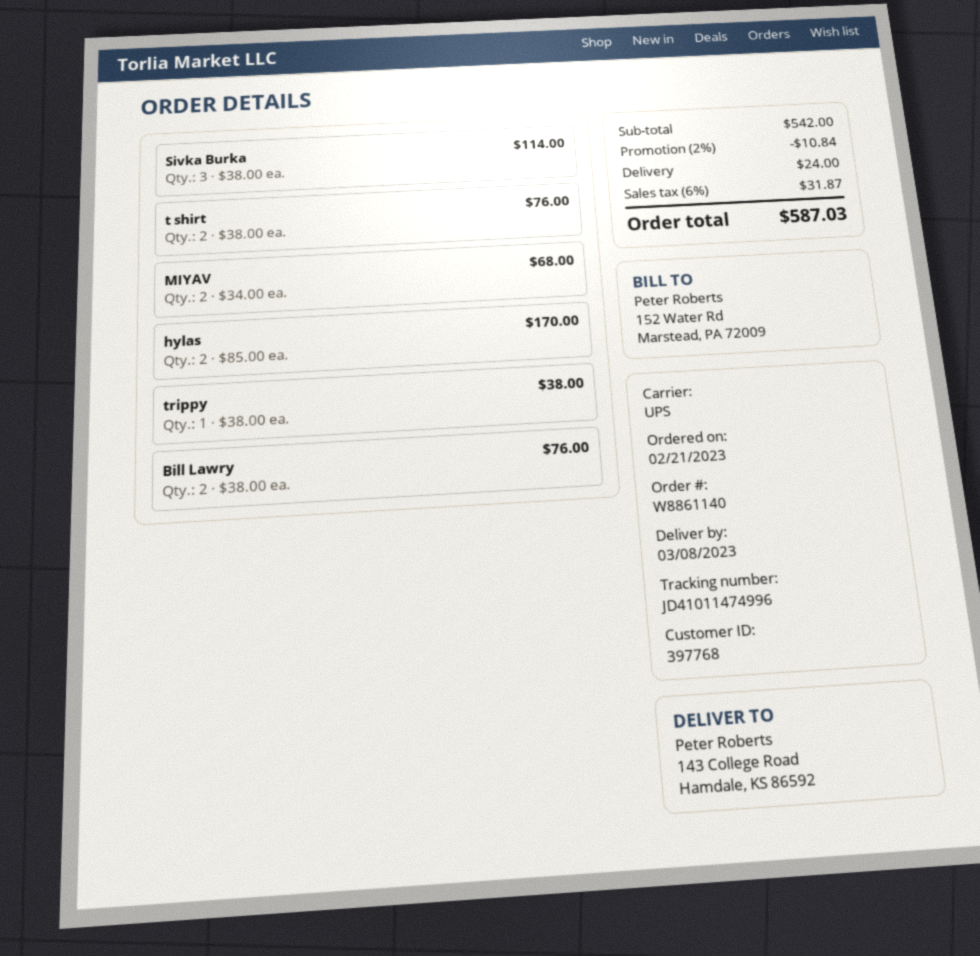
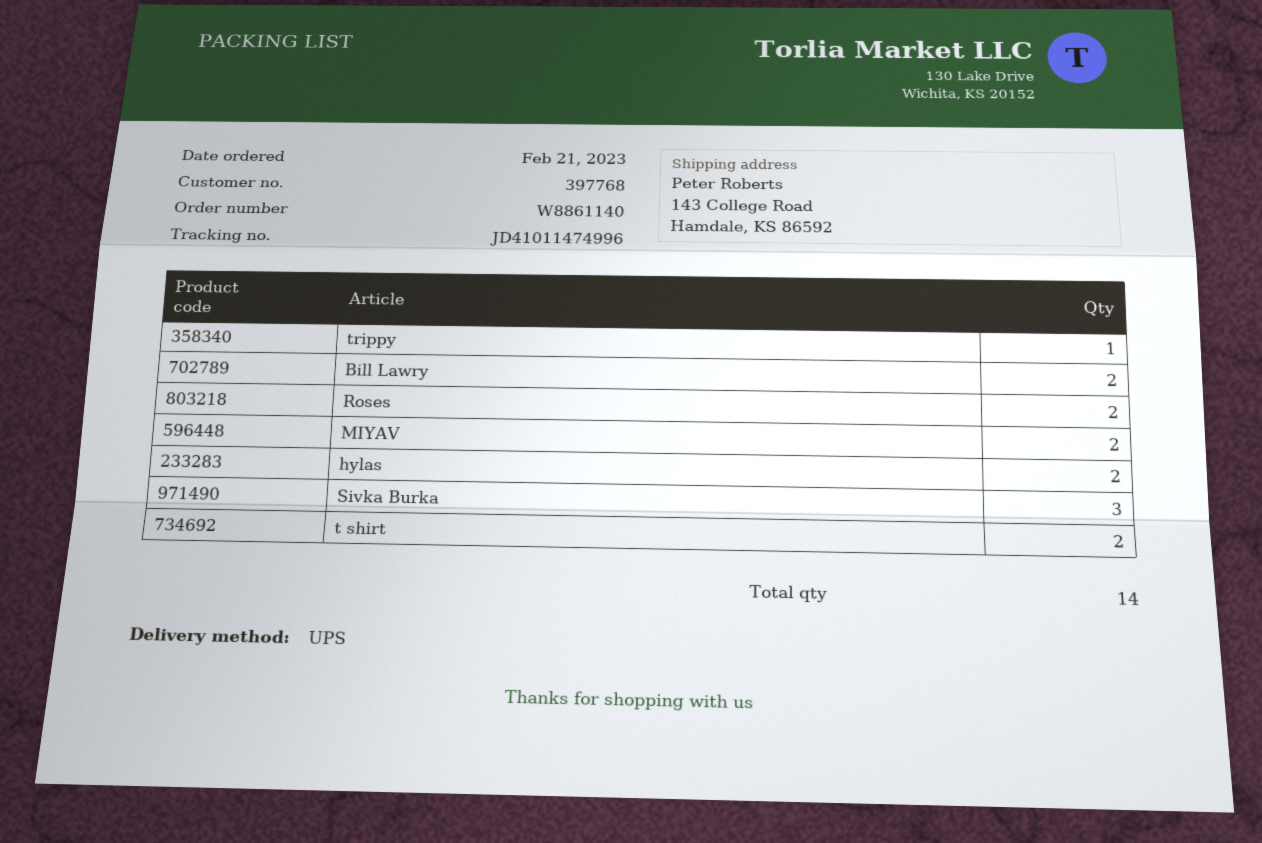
Roses: none -> 2

